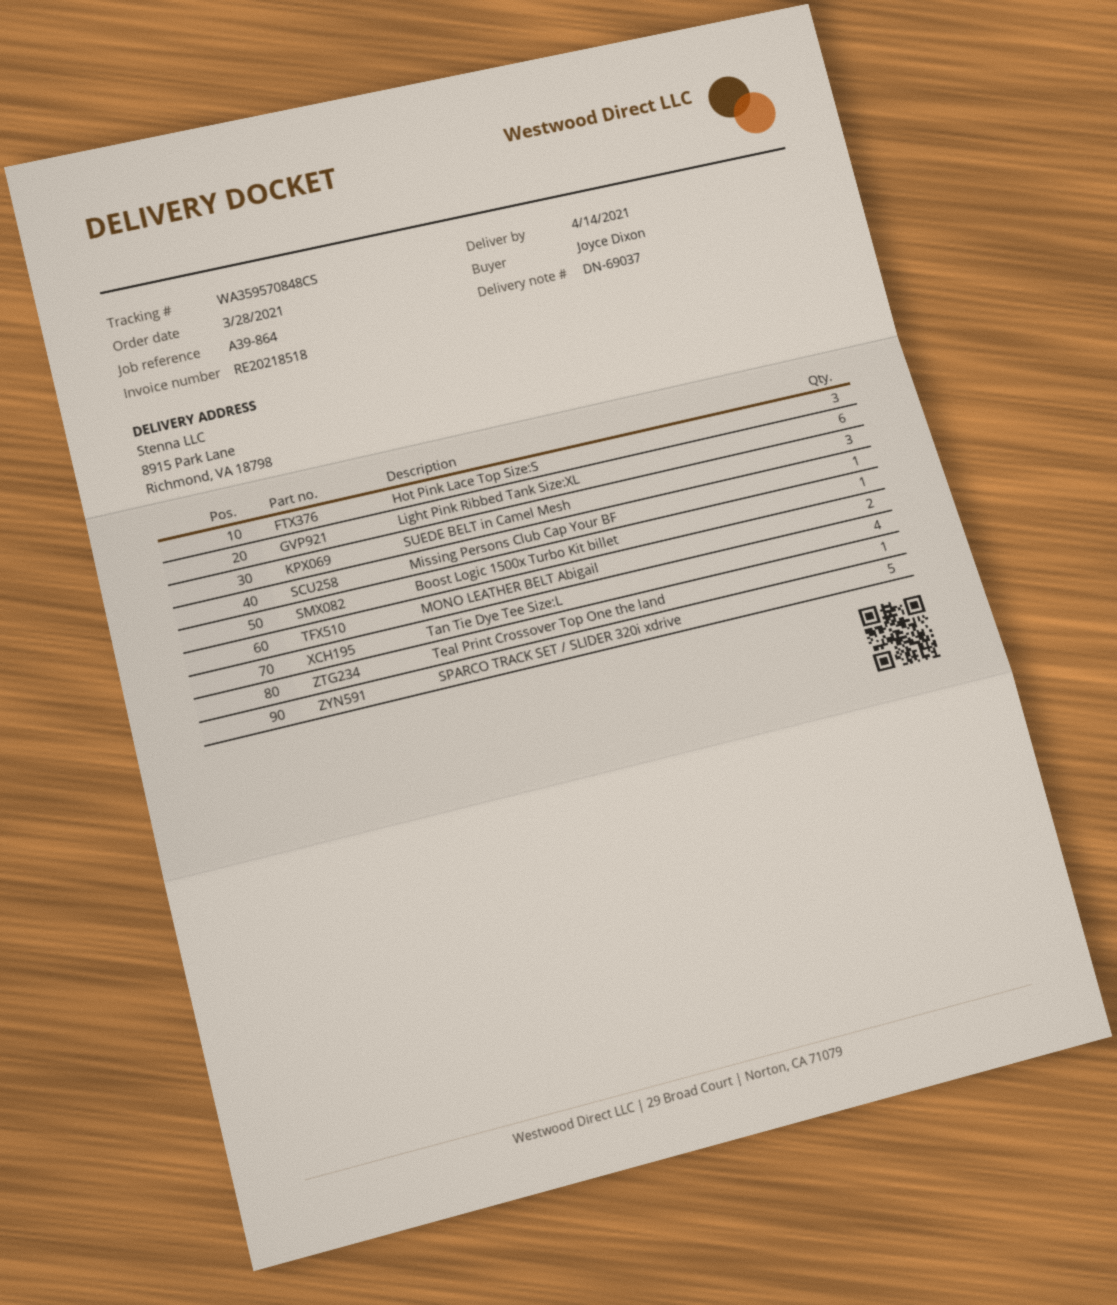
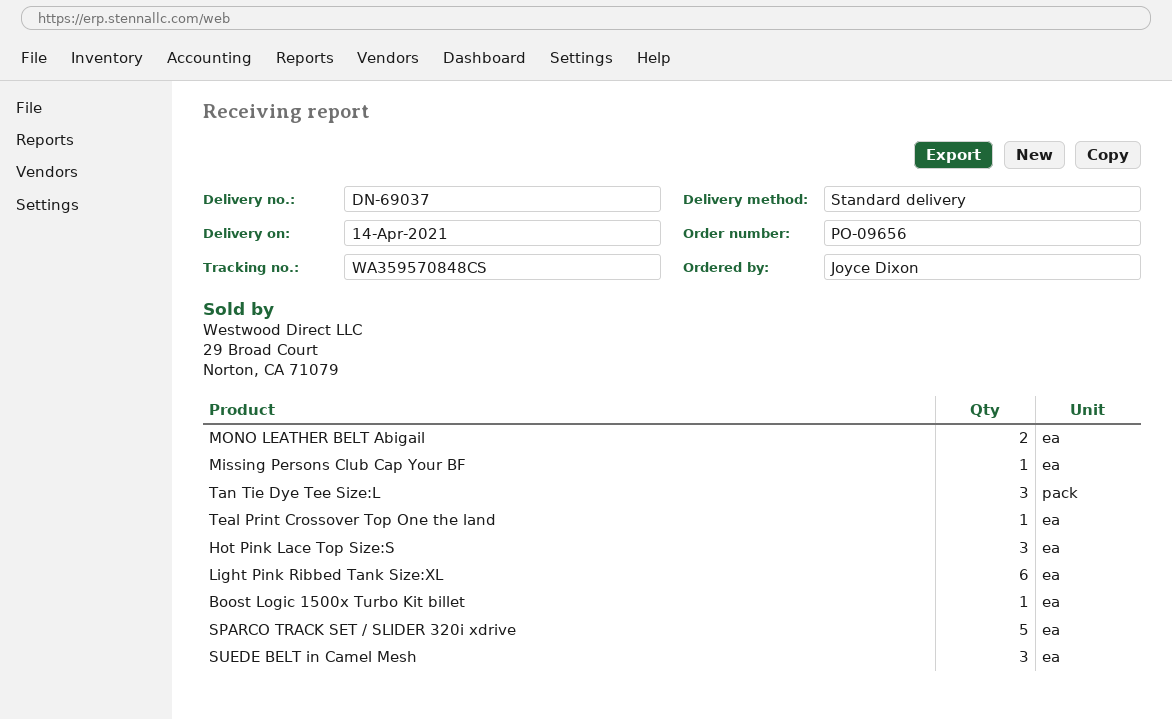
Tan Tie Dye Tee Size:L: 4 -> 3

